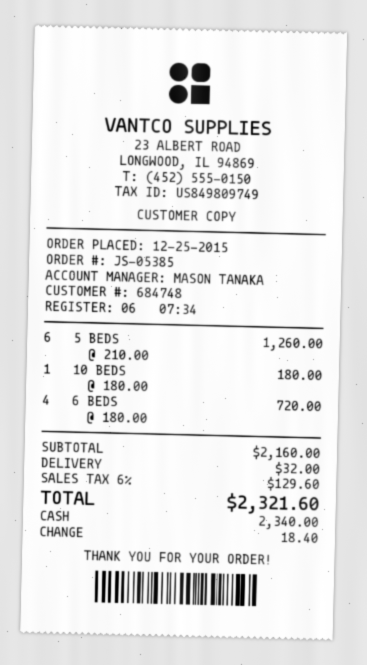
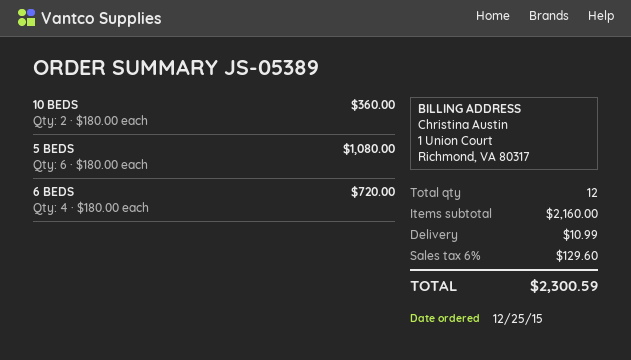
order number: JS-05385 -> JS-05389
5 BEDS: 6 x 210.00 = 1260.00 -> 6 x 180.00 = 1080.00
10 BEDS: 1 x 180.00 = 180.00 -> 2 x 180.00 = 360.00
shipping: 32.00 -> 10.99
total: 2321.60 -> 2300.59

